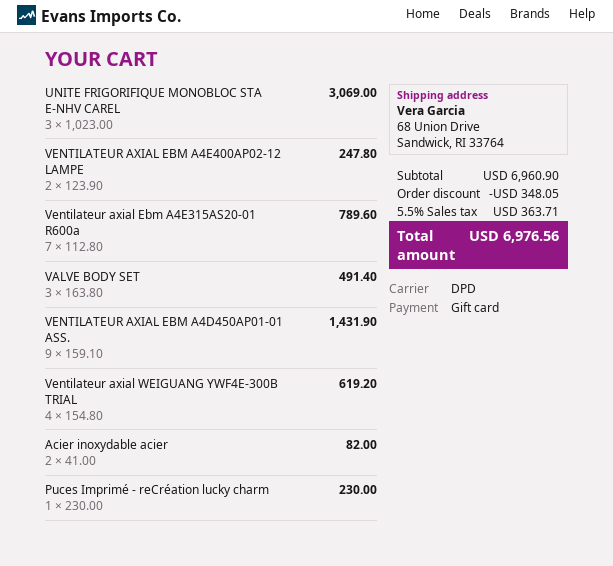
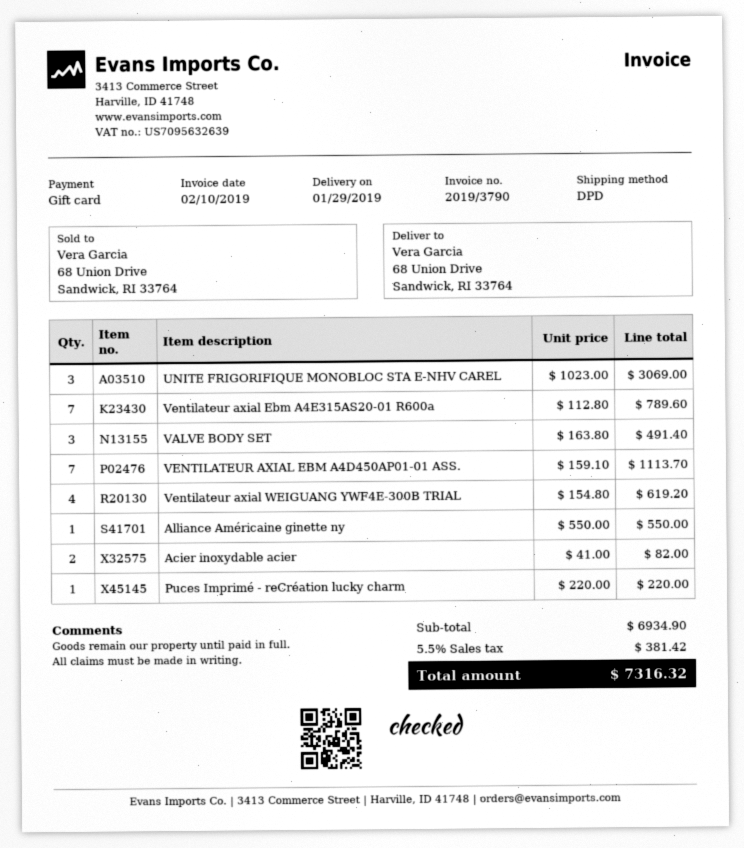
VENTILATEUR AXIAL EBM A4E400AP02-12 LAMPE: 2 x 123.90 = 247.80 -> none
VENTILATEUR AXIAL EBM A4D450AP01-01 ASS.: 9 x 159.10 = 1431.90 -> 7 x 159.10 = 1113.70
Puces Imprimé - reCréation lucky charm: 1 x 230.00 = 230.00 -> 1 x 220.00 = 220.00
Alliance Américaine ginette ny: none -> 1 x 550.00 = 550.00
subtotal: 6960.90 -> 6934.90
discount: 348.05 -> none
tax: 5.5% = 363.71 -> 5.5% = 381.42
total: 6976.56 -> 7316.32

